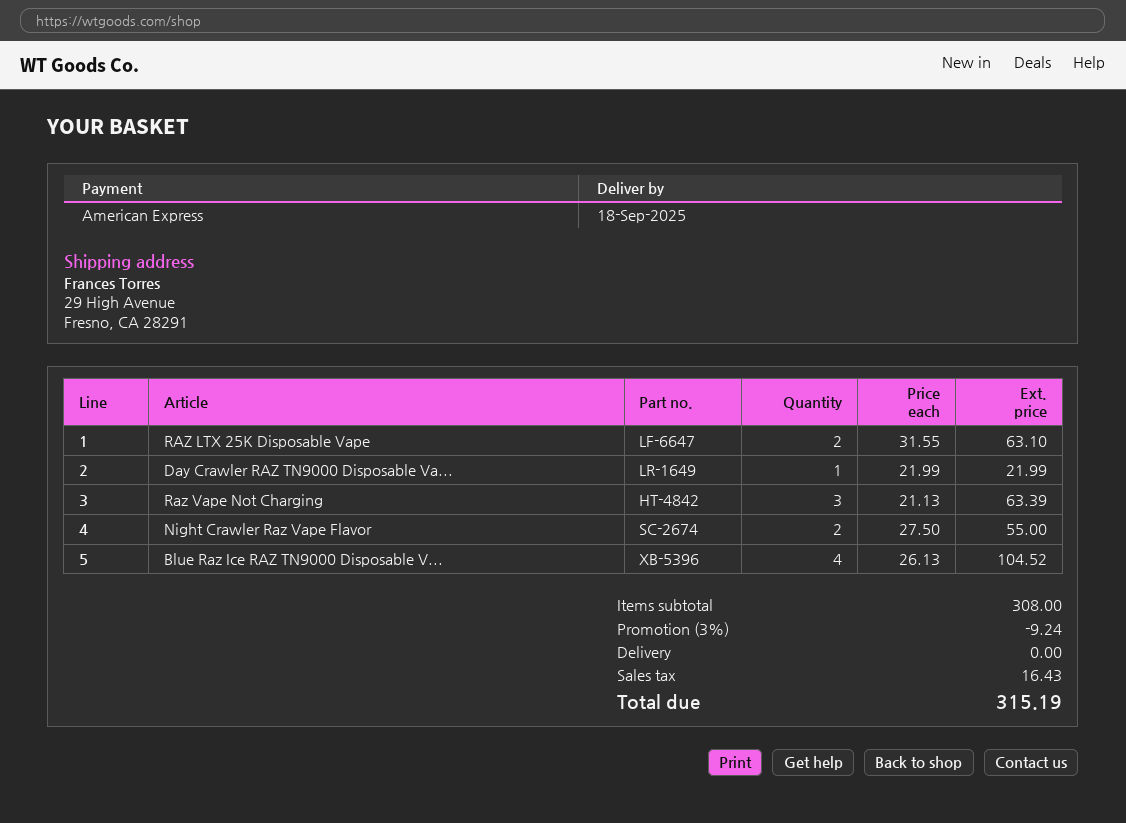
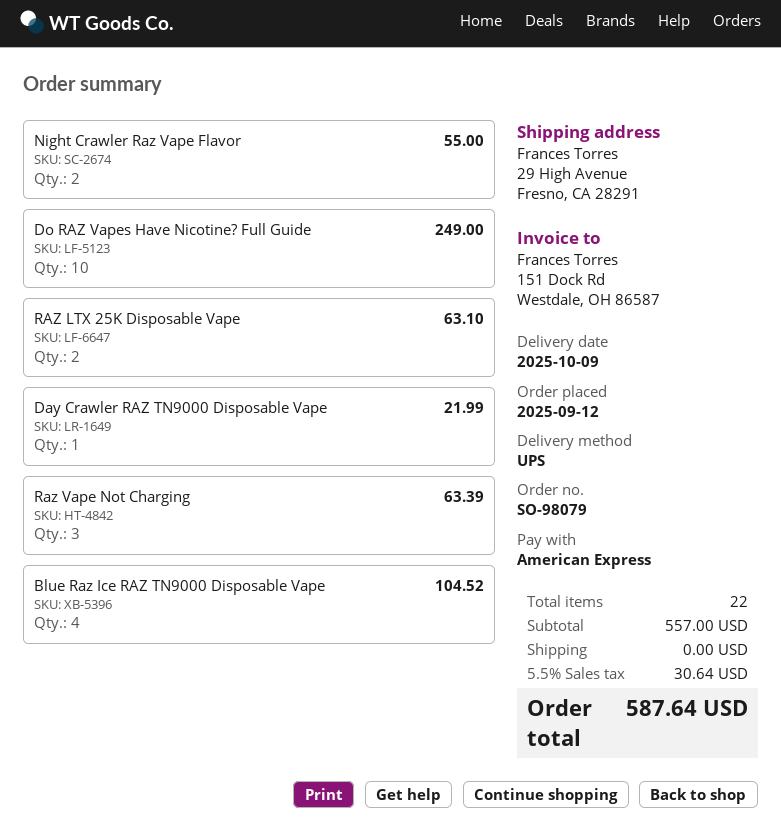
delivery date: 2025-09-18 -> 2025-10-09
Do RAZ Vapes Have Nicotine? Full Guide: none -> 10 for 249.00
subtotal: 308.00 -> 557.00
discount: 3% = 9.24 -> none
tax: 16.43 -> 30.64
total: 315.19 -> 587.64

